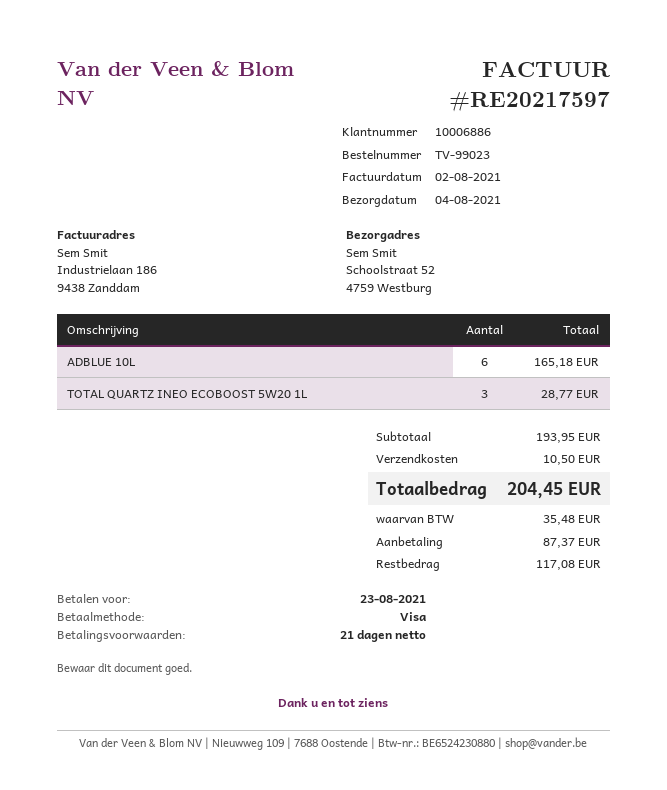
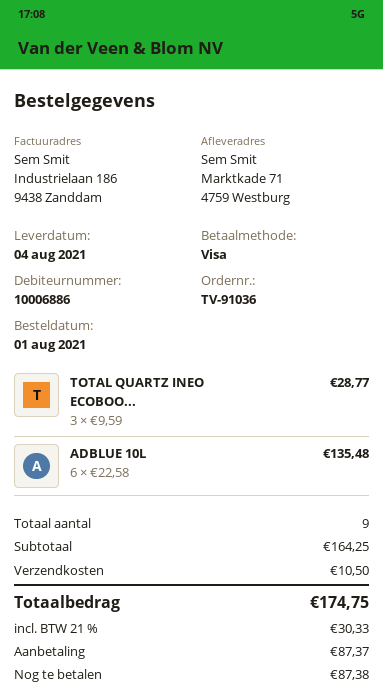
order number: TV-99023 -> TV-91036
ship to: Schoolstraat 52, 4759 Westburg -> Marktkade 71, 4759 Westburg
ADBLUE 10L: 6 for 165.18 -> 6 for 135.48
subtotal: 193.95 -> 164.25
tax: 35.48 -> 30.33
total: 204.45 -> 174.75
balance: 117.08 -> 87.38

